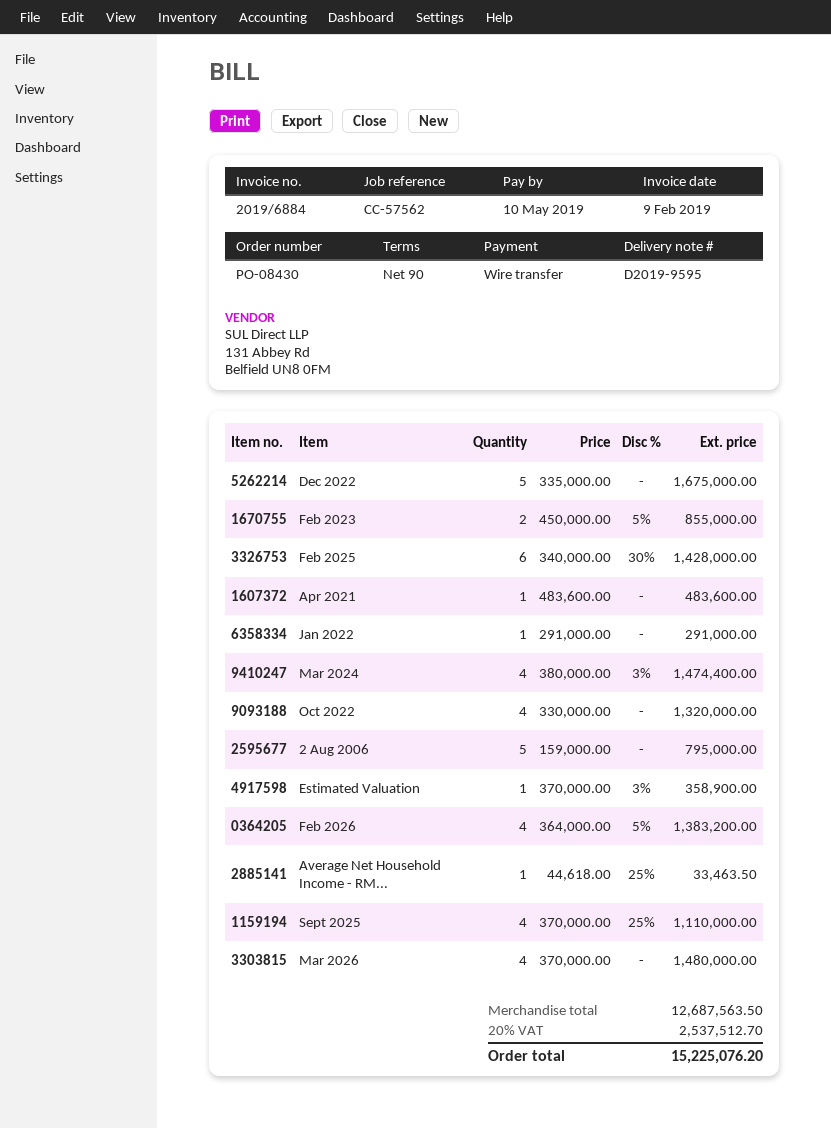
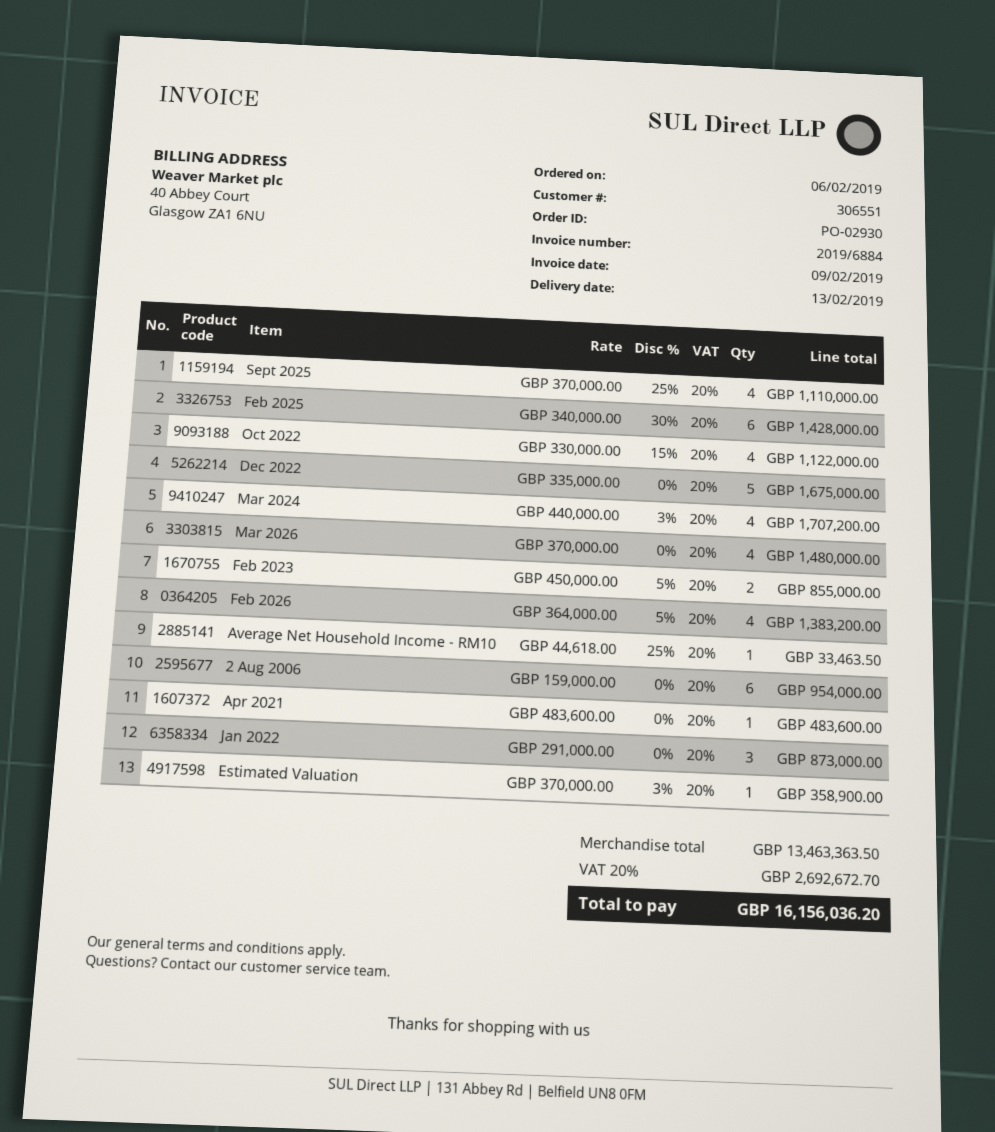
order number: PO-08430 -> PO-02930
Jan 2022: 1 x 291000.00 = 291000.00 -> 3 x 291000.00 = 873000.00
Mar 2024: 4 x 380000.00 - 3% = 1474400.00 -> 4 x 440000.00 - 3% = 1707200.00
Oct 2022: 4 x 330000.00 = 1320000.00 -> 4 x 330000.00 - 15% = 1122000.00
2 Aug 2006: 5 x 159000.00 = 795000.00 -> 6 x 159000.00 = 954000.00
subtotal: 12687563.50 -> 13463363.50
tax: 20% = 2537512.70 -> 20% = 2692672.70
total: 15225076.20 -> 16156036.20

